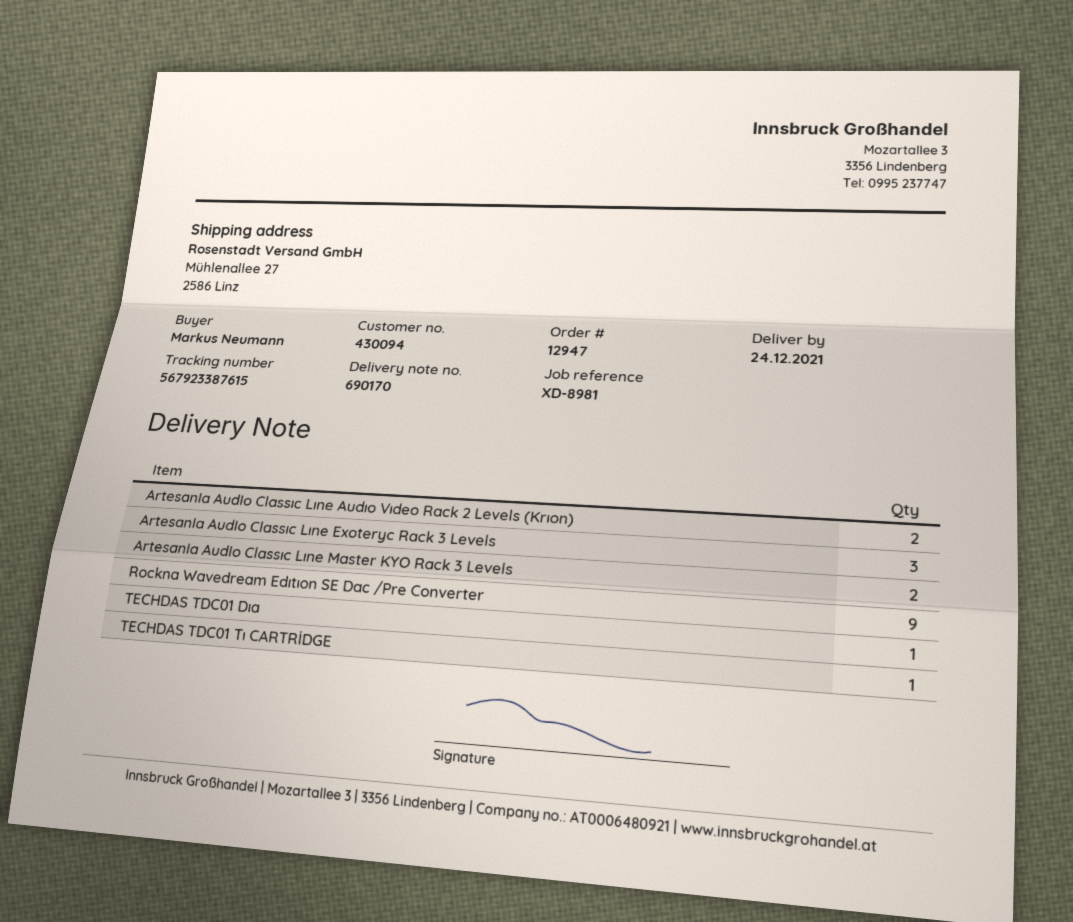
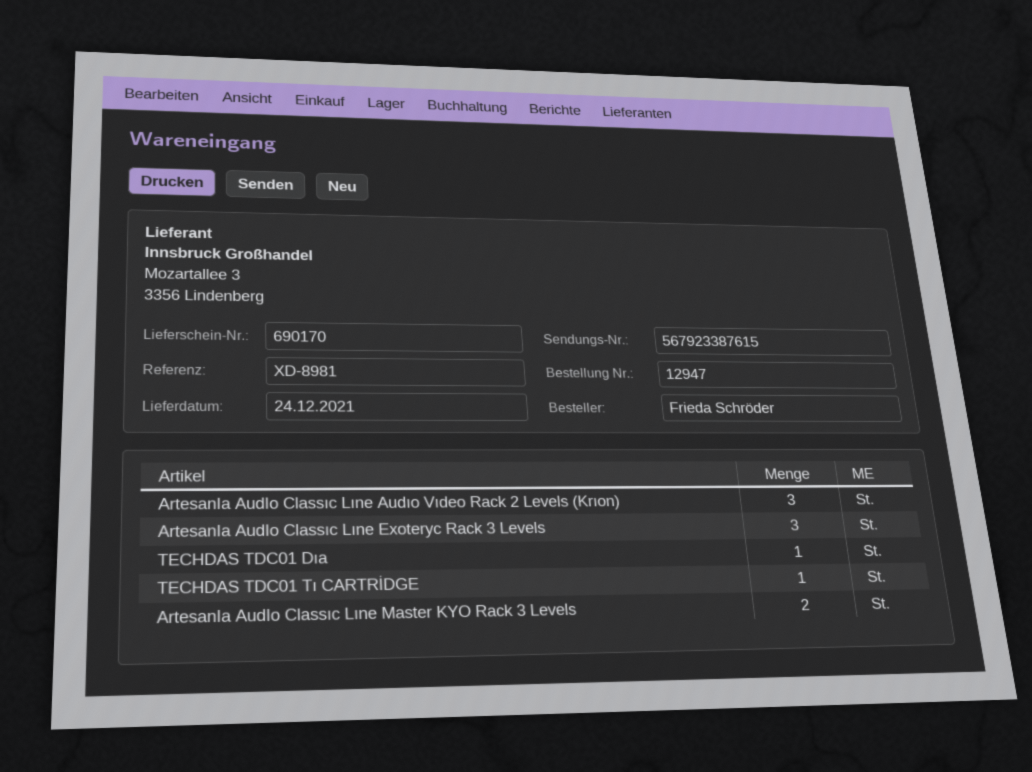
ordered by: Markus Neumann -> Frieda Schröder
ArtesanIa AudIo Classıc Lıne Audıo Vıdeo Rack 2 Levels (Krıon): 2 -> 3
Rockna Wavedream Edıtıon SE Dac /Pre Converter: 9 -> none

